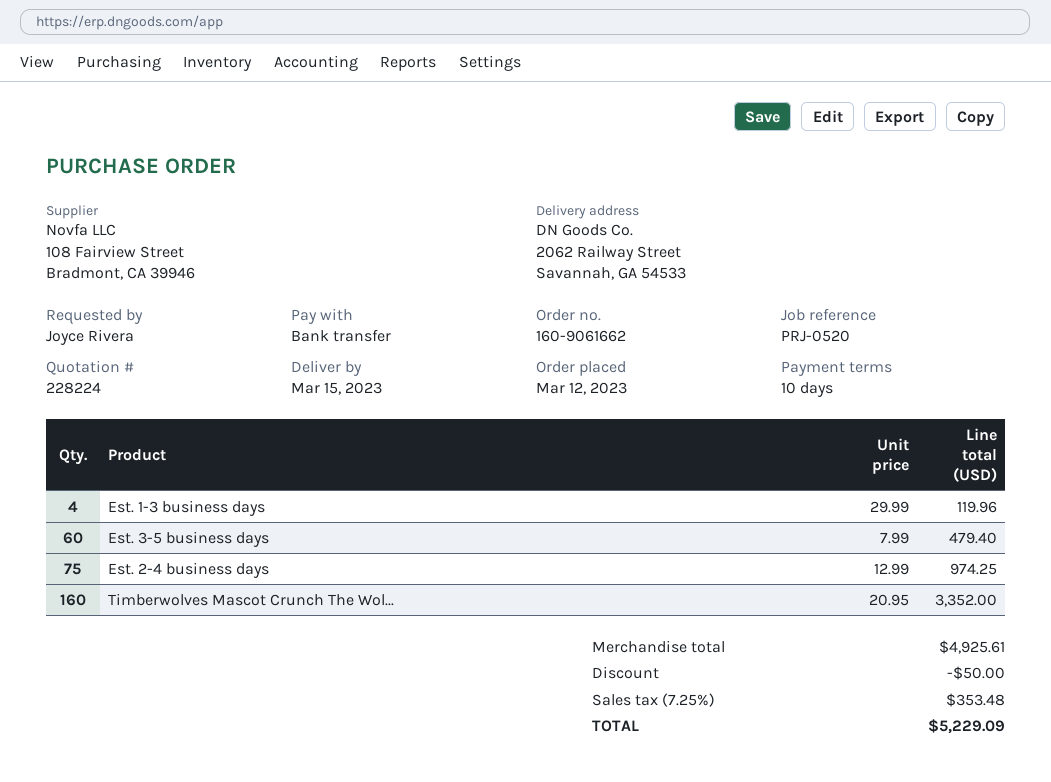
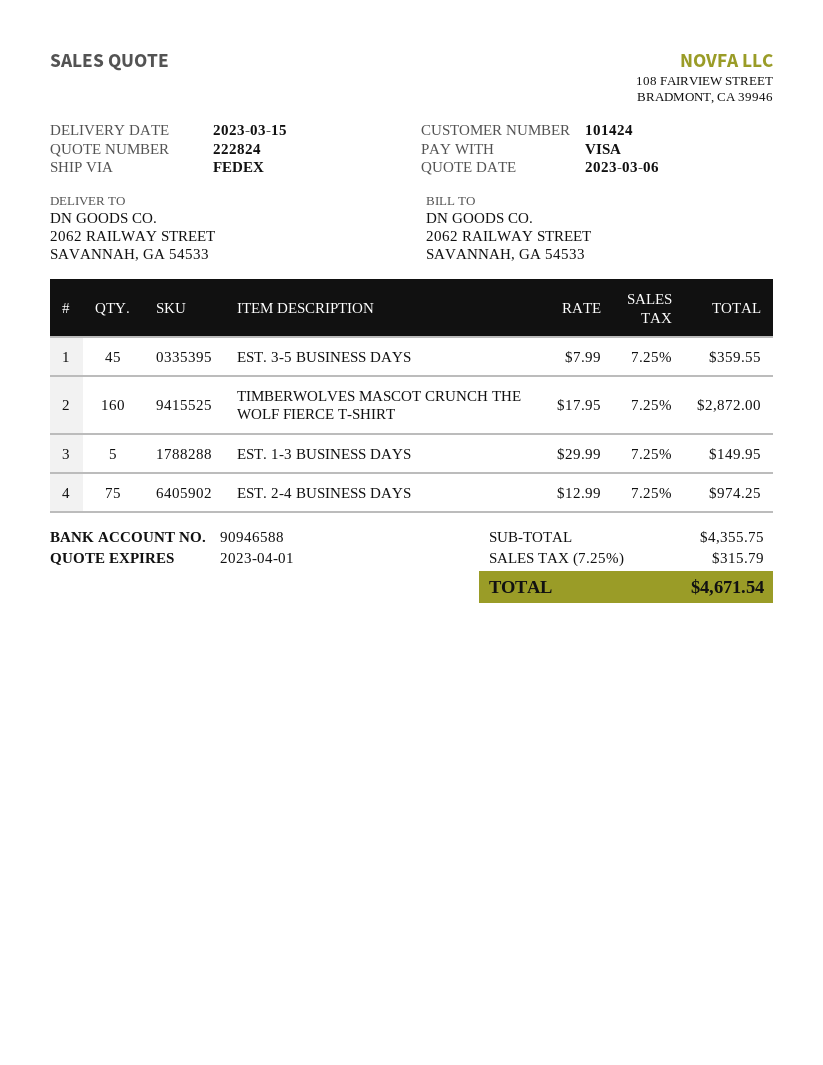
quote number: 228224 -> 222824
payment method: bank transfer -> Visa
Est. 1-3 business days: 4 x 29.99 = 119.96 -> 5 x 29.99 = 149.95
Est. 3-5 business days: 60 x 7.99 = 479.40 -> 45 x 7.99 = 359.55
Timberwolves Mascot Crunch The Wol...: 160 x 20.95 = 3352.00 -> 160 x 17.95 = 2872.00
subtotal: 4925.61 -> 4355.75
discount: 50.00 -> none
tax: 7.25% = 353.48 -> 7.25% = 315.79
total: 5229.09 -> 4671.54

